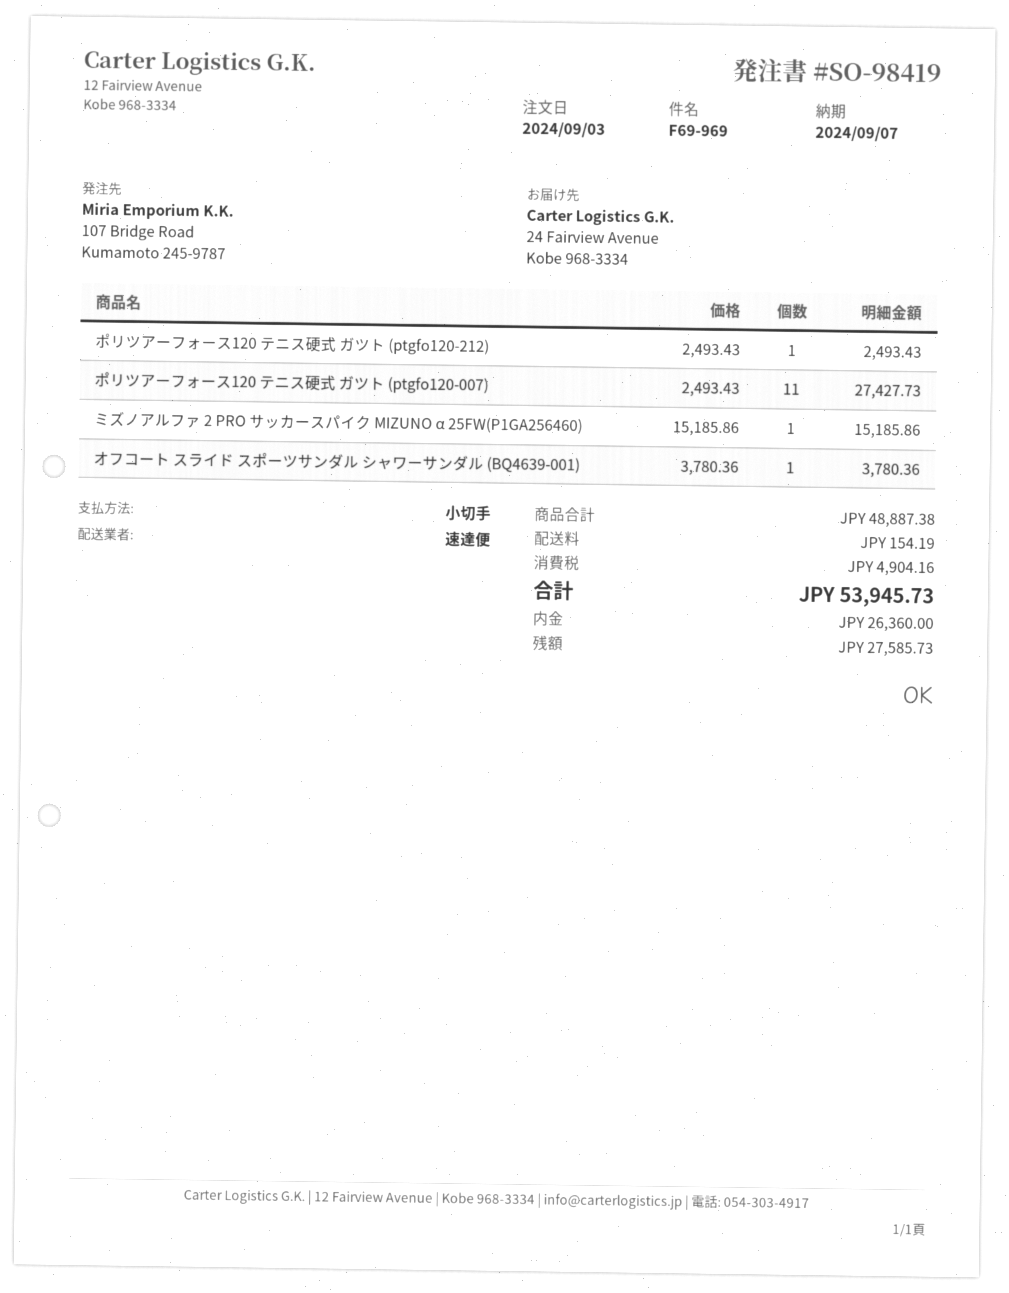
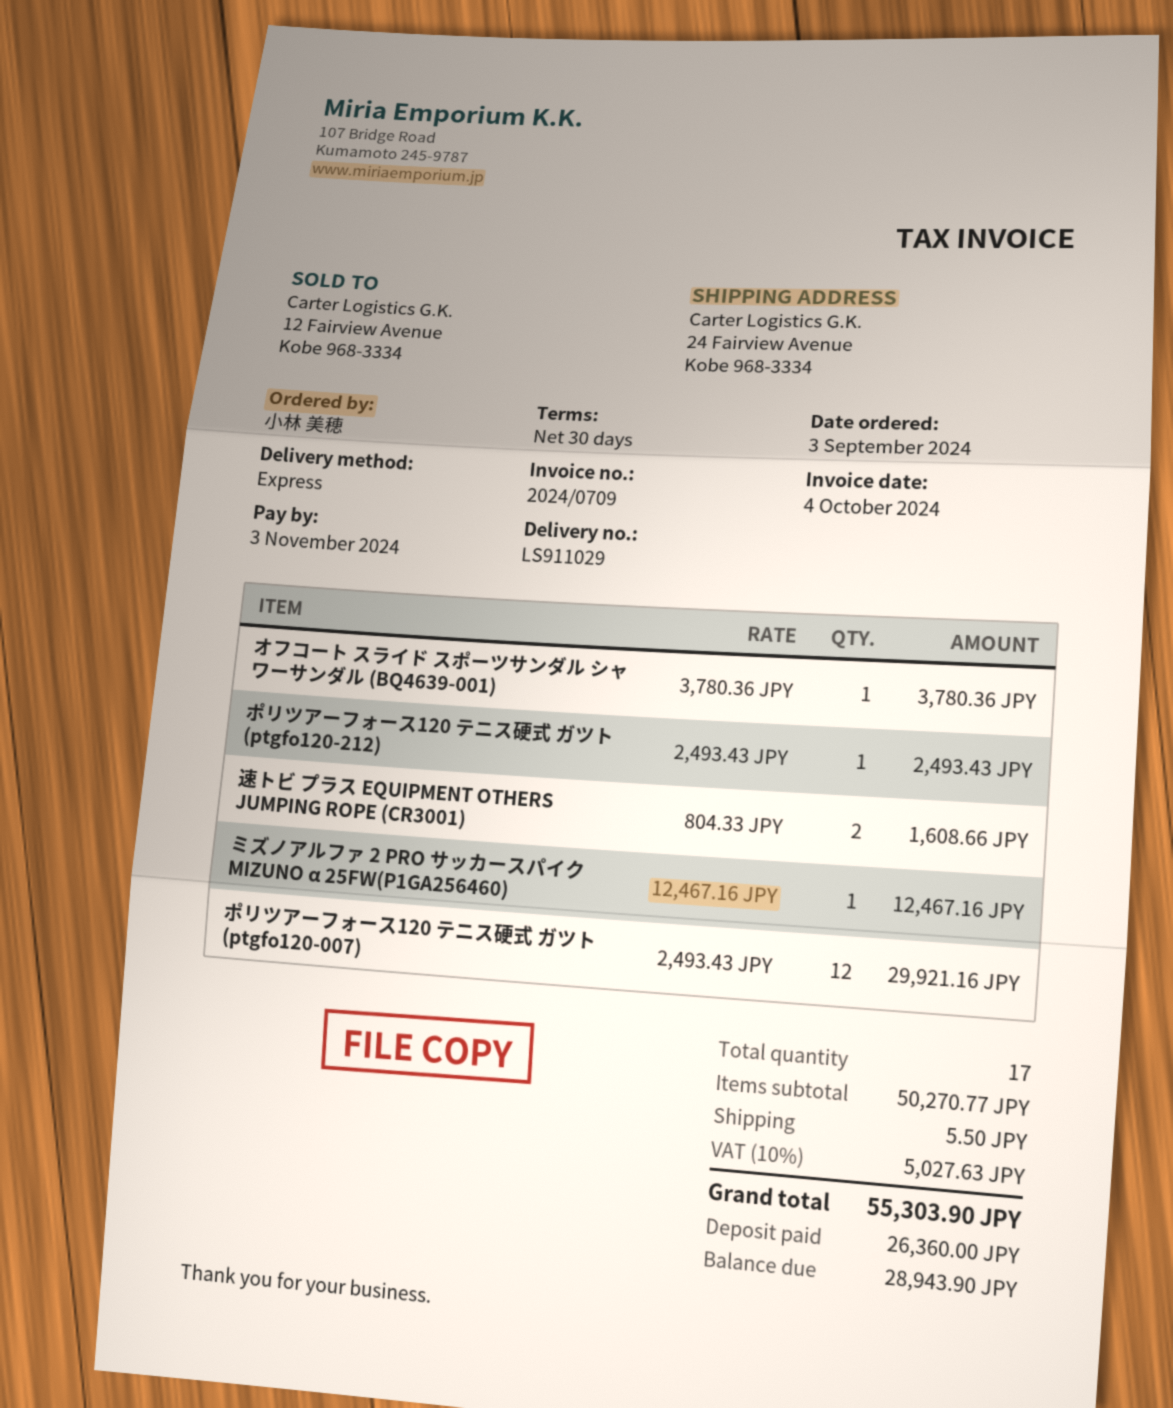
ポリツアーフォース120 テニス硬式 ガツト (ptgfo120-007): 11 x 2493.43 = 27427.73 -> 12 x 2493.43 = 29921.16
ミズノアルファ 2 PRO サッカースパイク MIZUNO α 25FW(P1GA256460): 1 x 15185.86 = 15185.86 -> 1 x 12467.16 = 12467.16
速トビ プラス EQUIPMENT OTHERS JUMPING ROPE (CR3001): none -> 2 x 804.33 = 1608.66
subtotal: 48887.38 -> 50270.77
shipping: 154.19 -> 5.50
tax: 4904.16 -> 5027.63
total: 53945.73 -> 55303.90
balance: 27585.73 -> 28943.90

